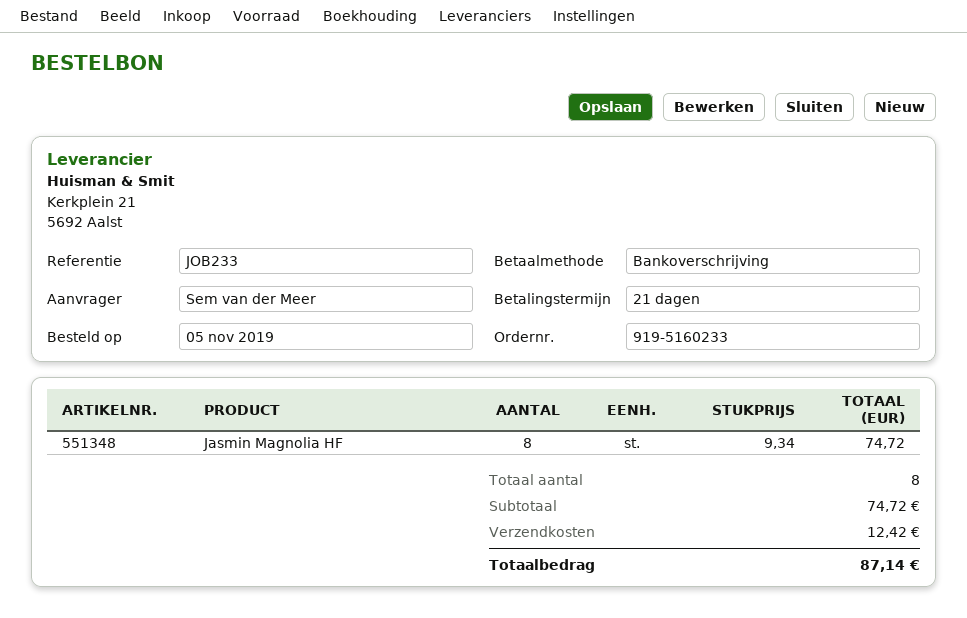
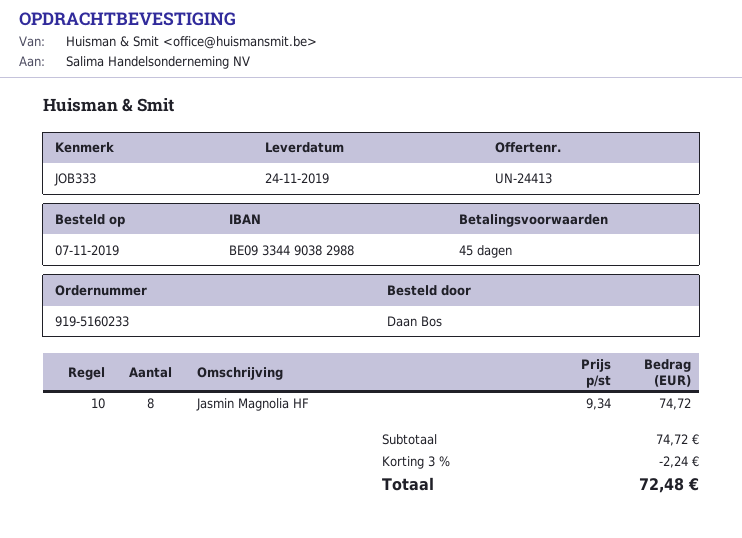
order date: 2019-11-05 -> 2019-11-07
payment terms: 21 days -> 45 days
reference: JOB233 -> JOB333
ordered by: Sem van der Meer -> Daan Bos
discount: none -> 3% = 2.24
shipping: 12.42 -> none
total: 87.14 -> 72.48

